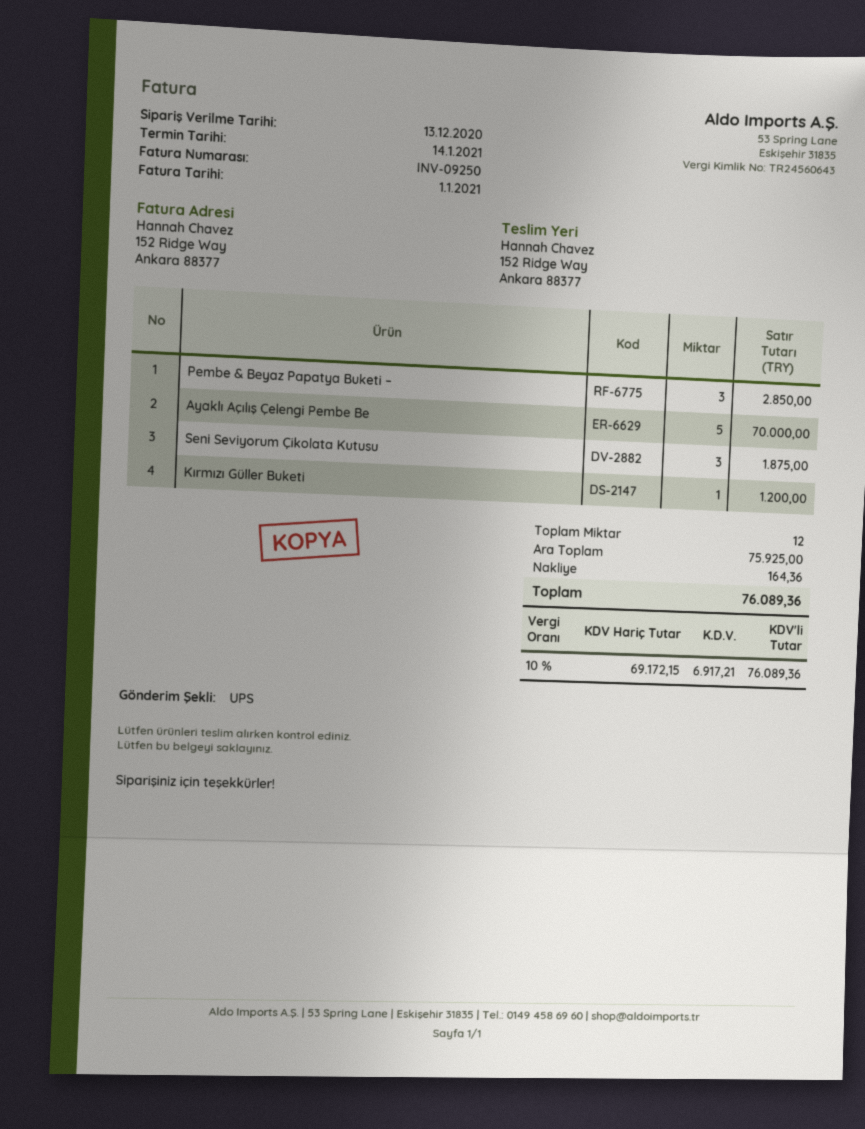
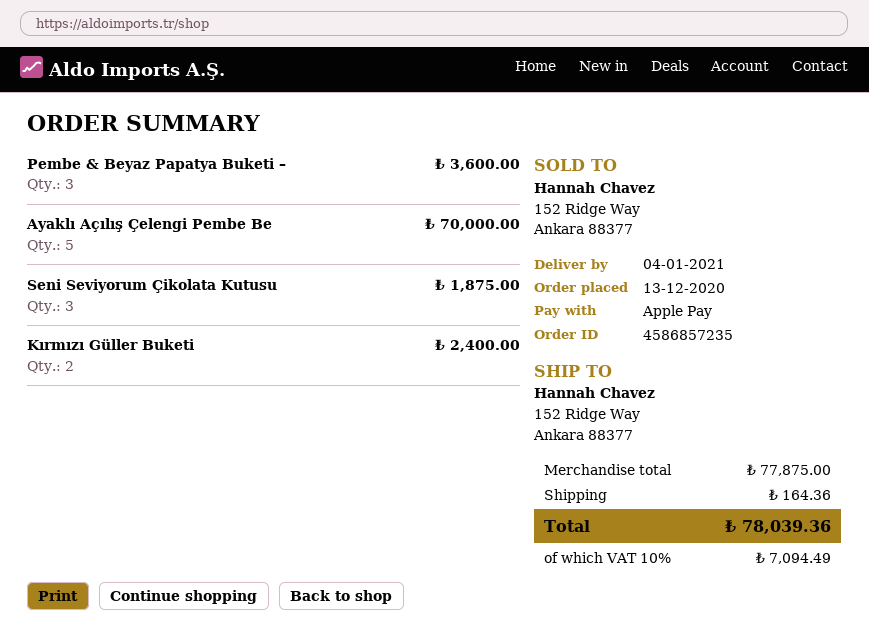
delivery date: 2021-01-14 -> 2021-01-04
Pembe & Beyaz Papatya Buketi –: 3 for 2850.00 -> 3 for 3600.00
Kırmızı Güller Buketi: 1 for 1200.00 -> 2 for 2400.00
subtotal: 75925.00 -> 77875.00
tax: 10% = 6917.21 -> 10% = 7094.49
total: 76089.36 -> 78039.36

